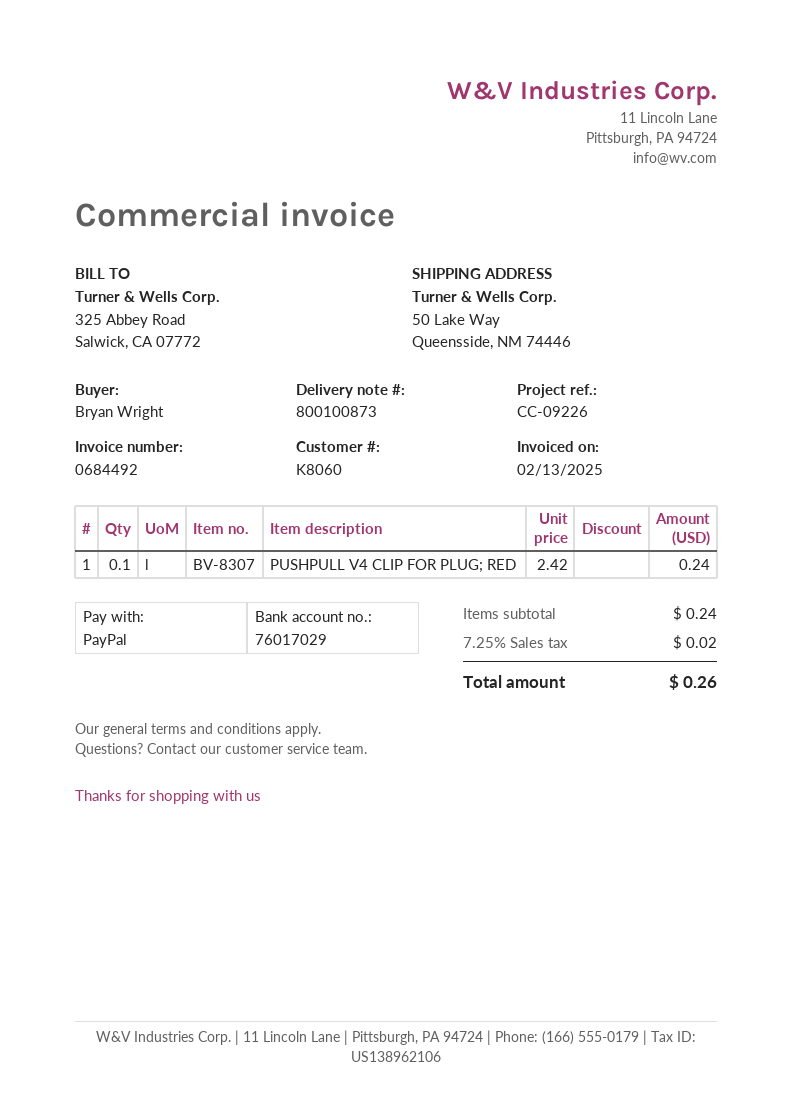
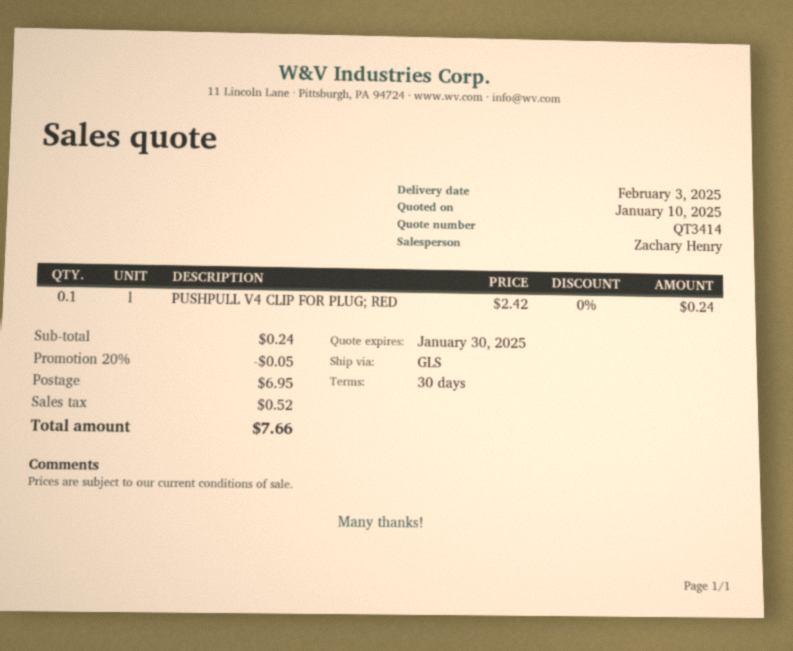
discount: none -> 20% = 0.05
shipping: none -> 6.95
tax: 0.02 -> 0.52
total: 0.26 -> 7.66

